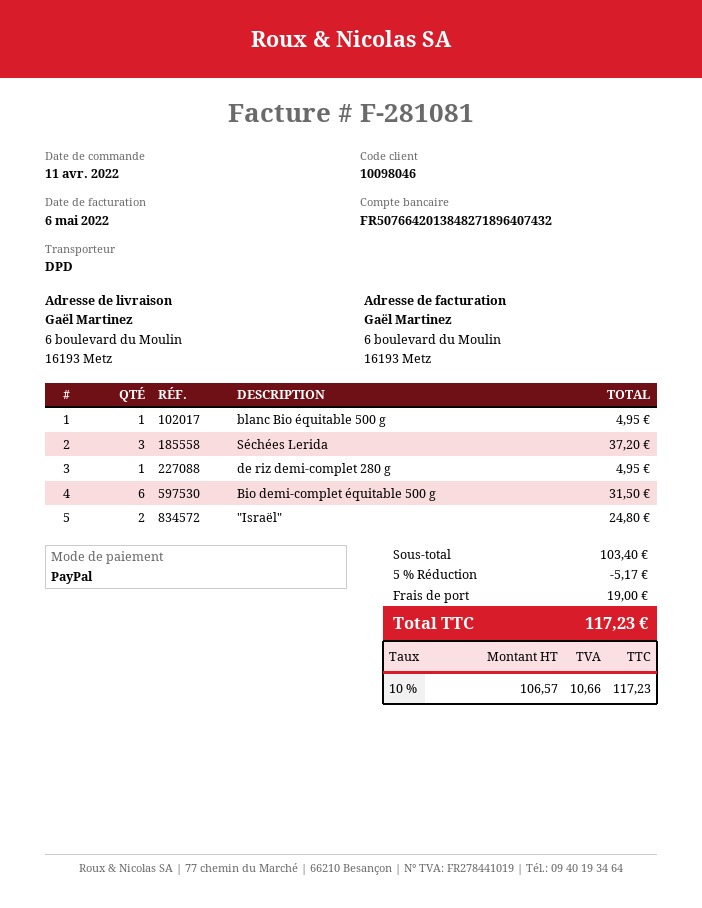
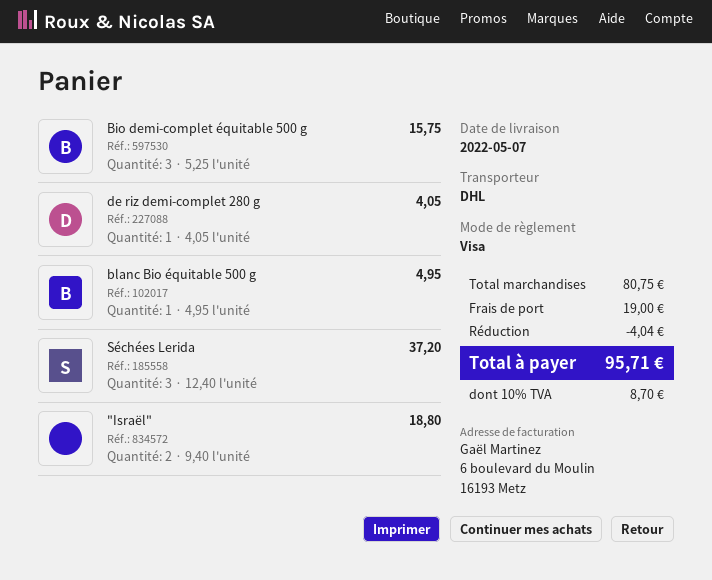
payment method: PayPal -> Visa
shipping method: DPD -> DHL
de riz demi-complet 280 g: 1 for 4.95 -> 1 for 4.05
Bio demi-complet équitable 500 g: 6 for 31.50 -> 3 for 15.75
"Israël": 2 for 24.80 -> 2 for 18.80
subtotal: 103.40 -> 80.75
discount: 5.17 -> 4.04
tax: 10% = 10.66 -> 10% = 8.70
total: 117.23 -> 95.71

